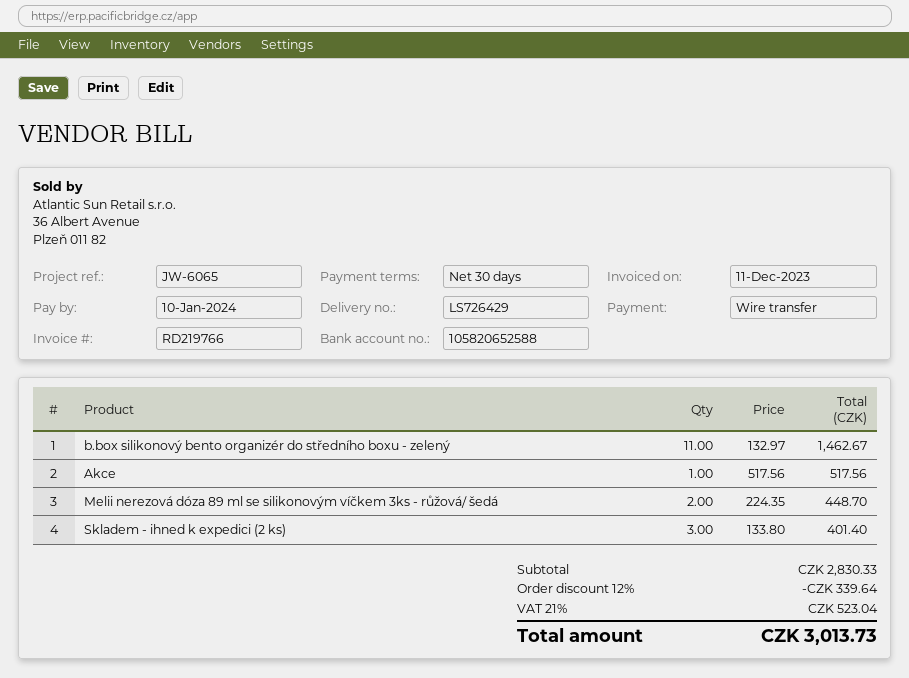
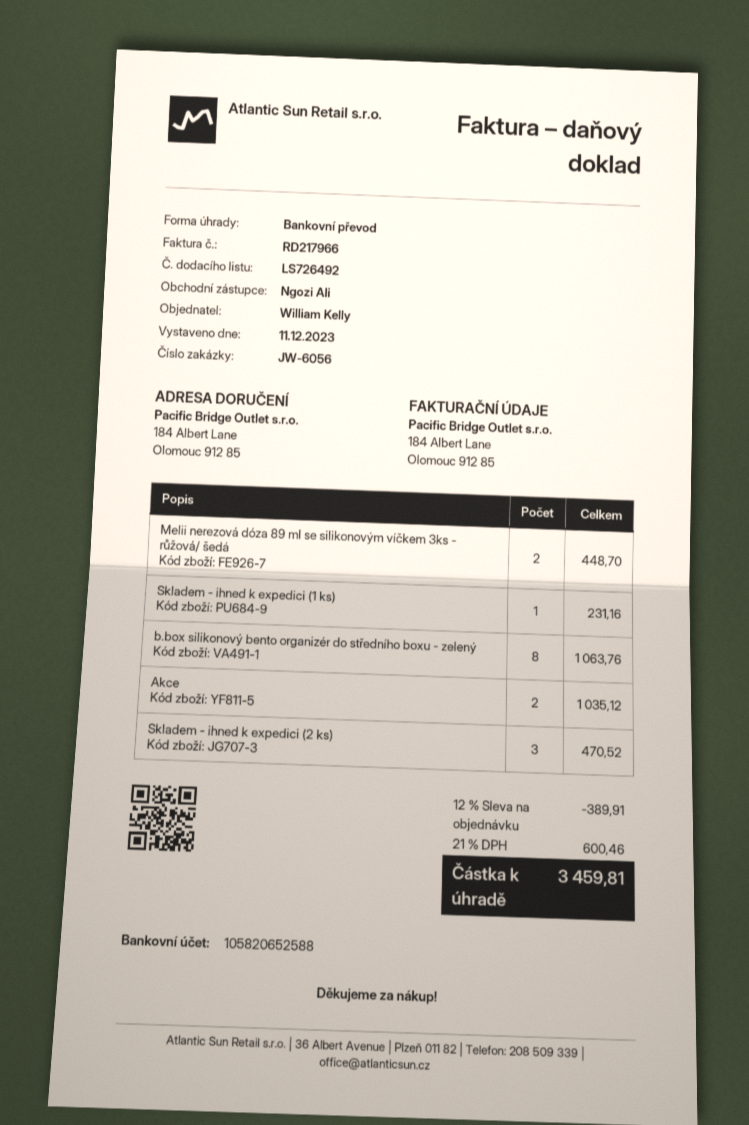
delivery note number: LS726429 -> LS726492
invoice number: RD219766 -> RD217966
reference: JW-6065 -> JW-6056
b.box silikonový bento organizér do středního boxu - zelený: 11 for 1462.67 -> 8 for 1063.76
Akce: 1 for 517.56 -> 2 for 1035.12
Skladem - ihned k expedici (2 ks): 3 for 401.40 -> 3 for 470.52
Skladem - ihned k expedici (1 ks): none -> 1 for 231.16
discount: 12% = 339.64 -> 12% = 389.91
tax: 21% = 523.04 -> 21% = 600.46
total: 3013.73 -> 3459.81

